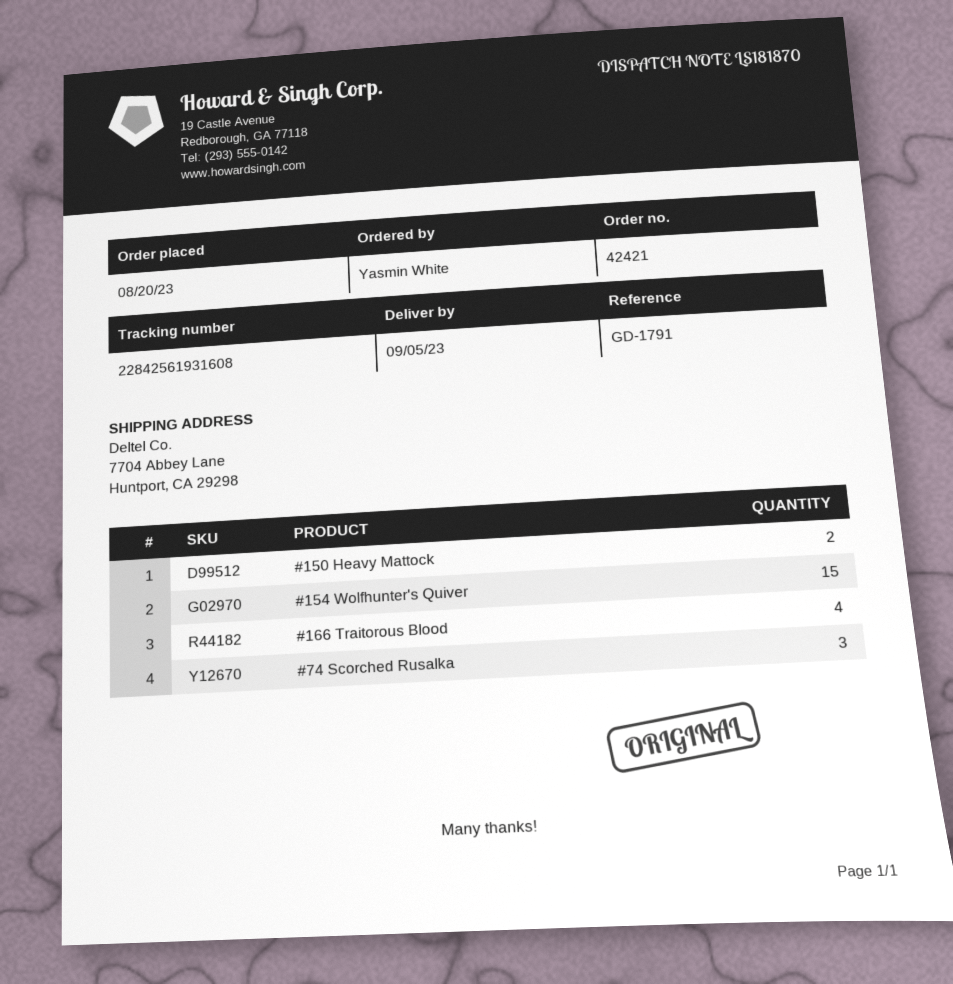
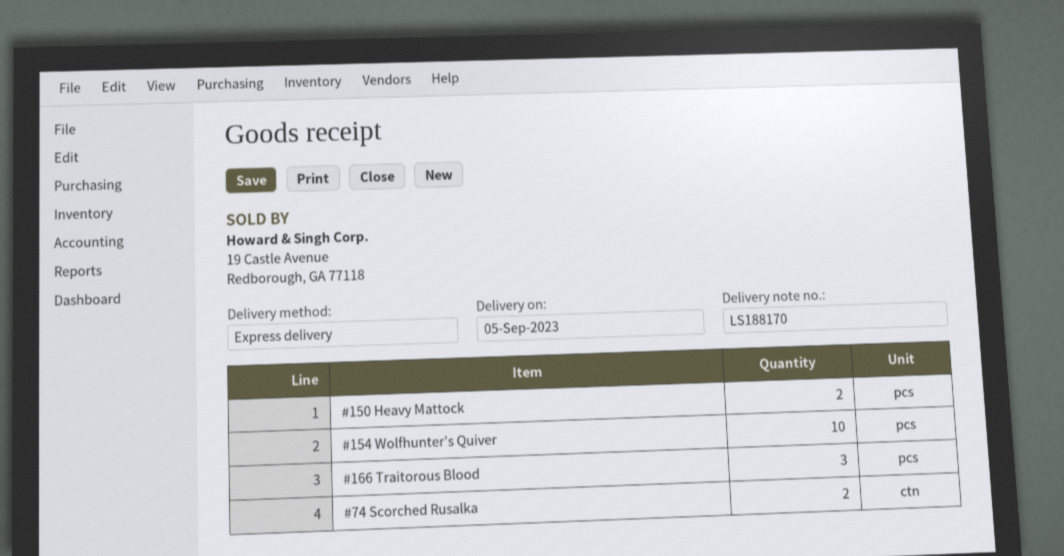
delivery note number: LS181870 -> LS188170
#154 Wolfhunter's Quiver: 15 -> 10
#166 Traitorous Blood: 4 -> 3
#74 Scorched Rusalka: 3 -> 2

